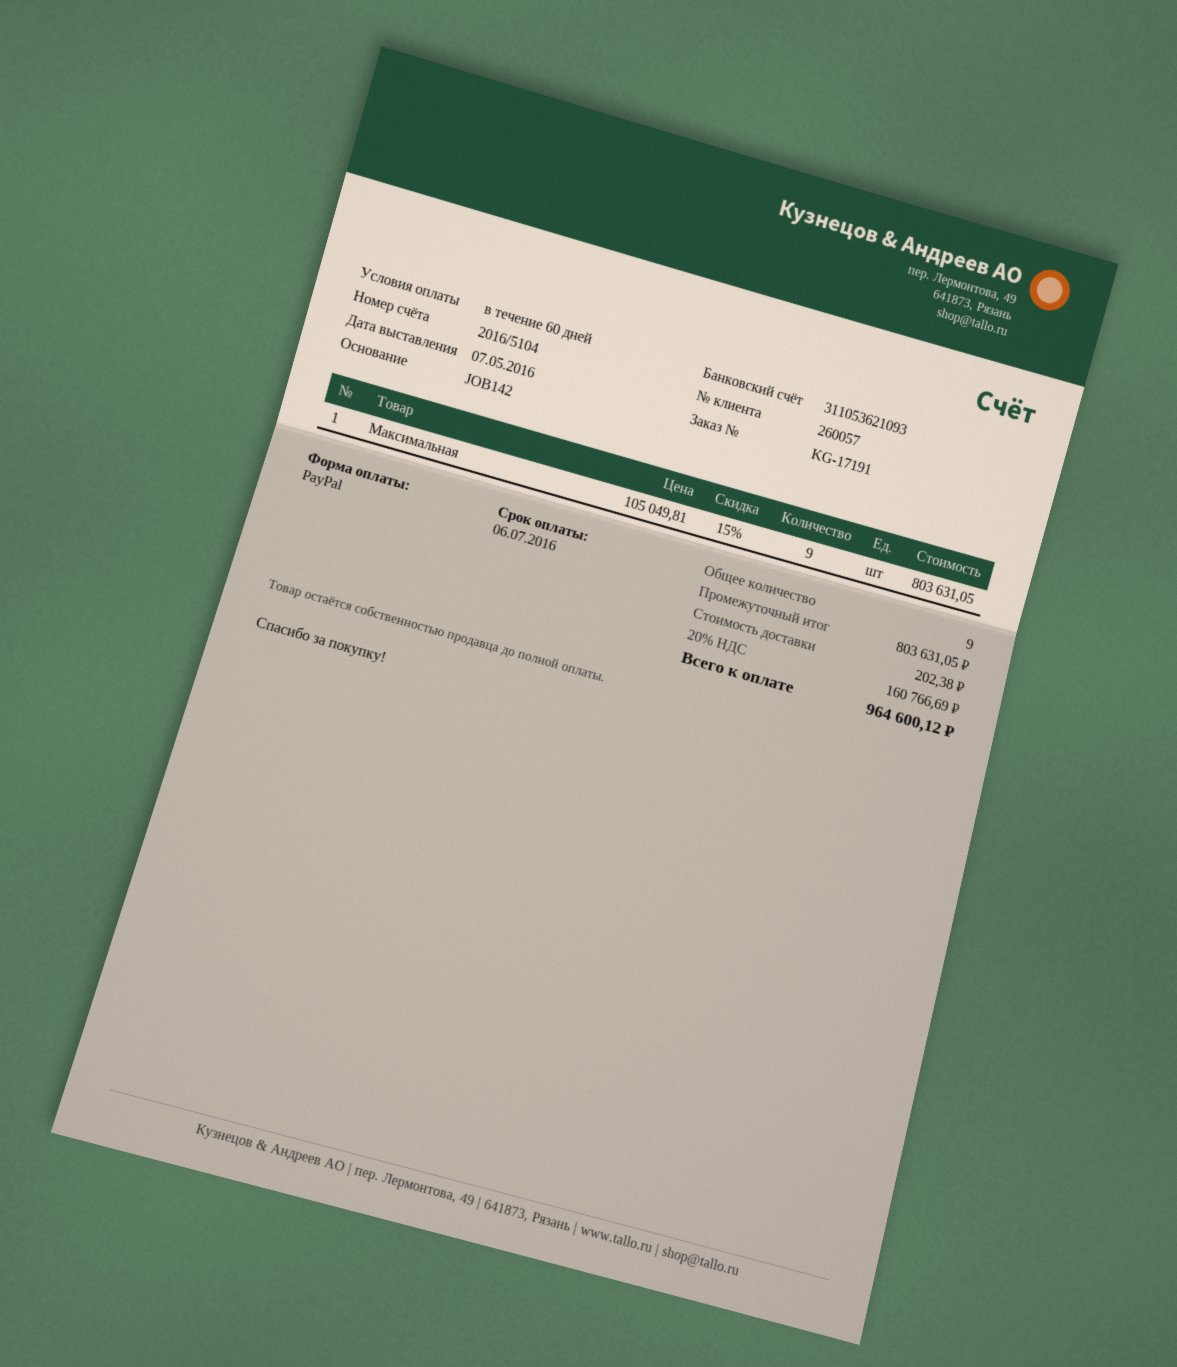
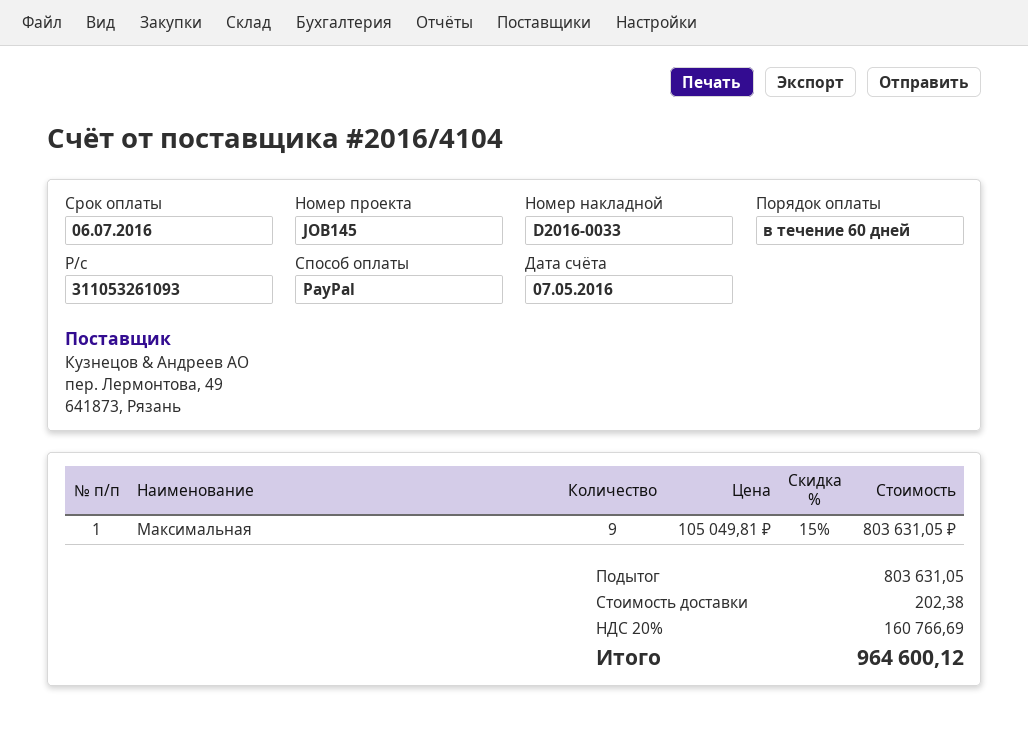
invoice number: 2016/5104 -> 2016/4104
reference: JOB142 -> JOB145
bank account: 311053621093 -> 311053261093

